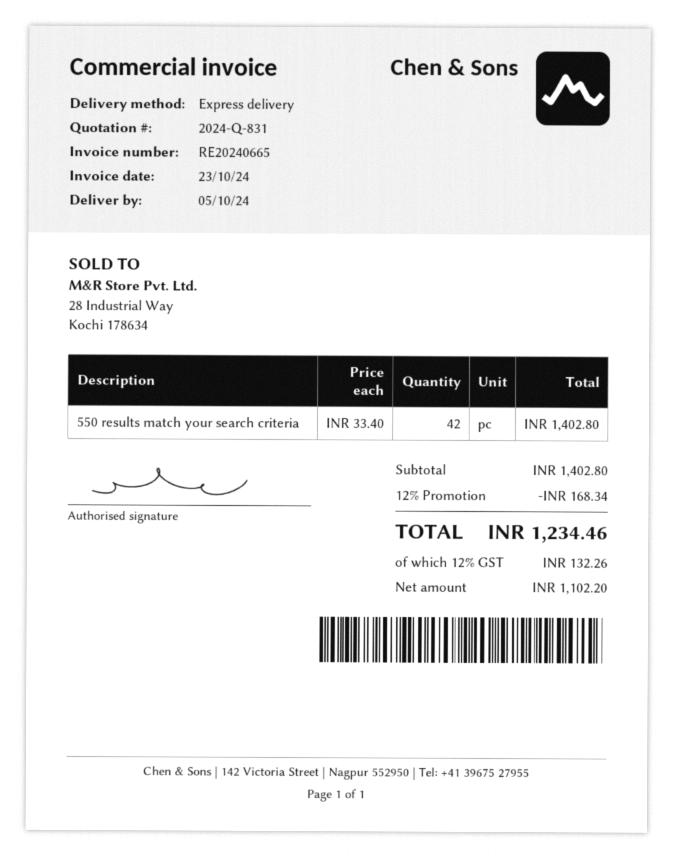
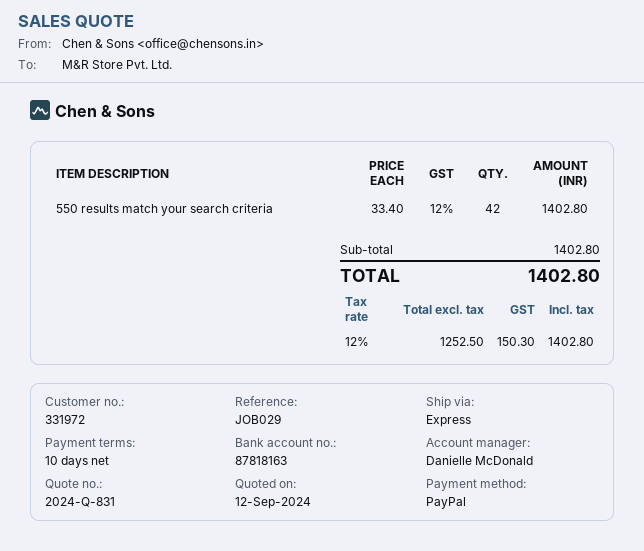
discount: 12% = 168.34 -> none
net: 1102.20 -> 1252.50
tax: 12% = 132.26 -> 12% = 150.30
total: 1234.46 -> 1402.80

